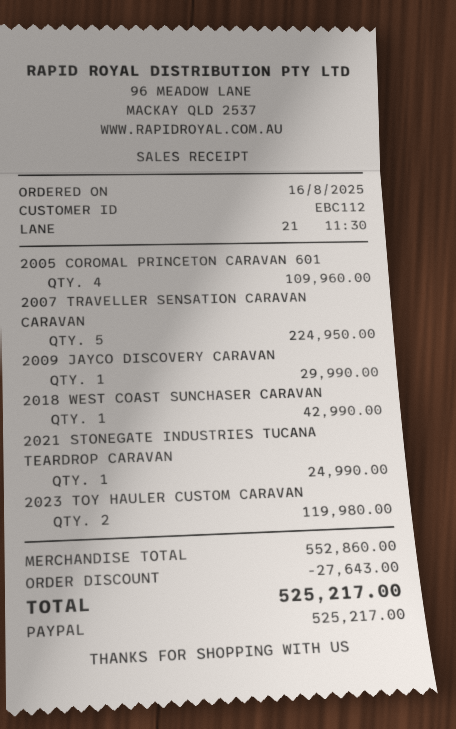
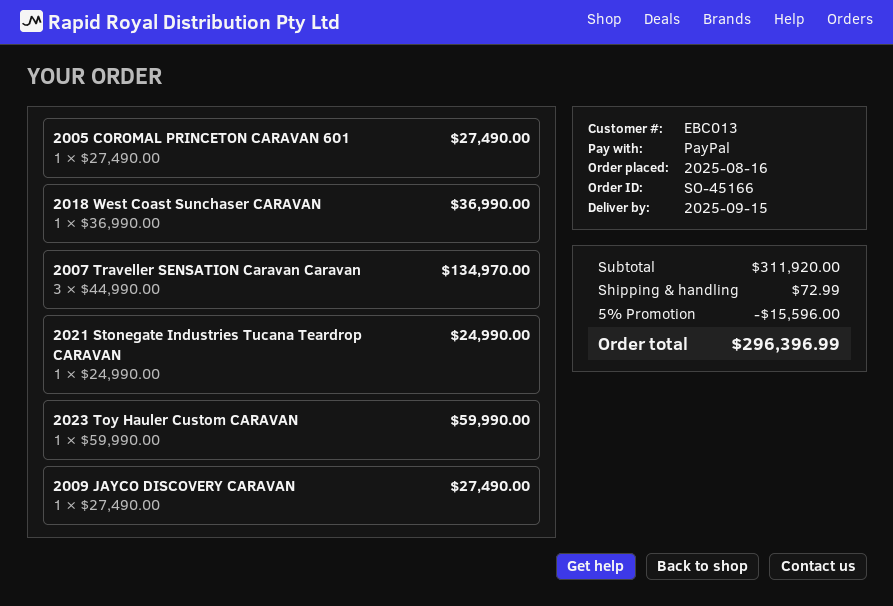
customer number: EBC112 -> EBC013
2005 COROMAL PRINCETON CARAVAN 601: 4 for 109960.00 -> 1 for 27490.00
2007 TRAVELLER SENSATION CARAVAN CARAVAN: 5 for 224950.00 -> 3 for 134970.00
2009 JAYCO DISCOVERY CARAVAN: 1 for 29990.00 -> 1 for 27490.00
2018 WEST COAST SUNCHASER CARAVAN: 1 for 42990.00 -> 1 for 36990.00
2023 TOY HAULER CUSTOM CARAVAN: 2 for 119980.00 -> 1 for 59990.00
subtotal: 552860.00 -> 311920.00
discount: 27643.00 -> 15596.00
shipping: none -> 72.99
total: 525217.00 -> 296396.99

